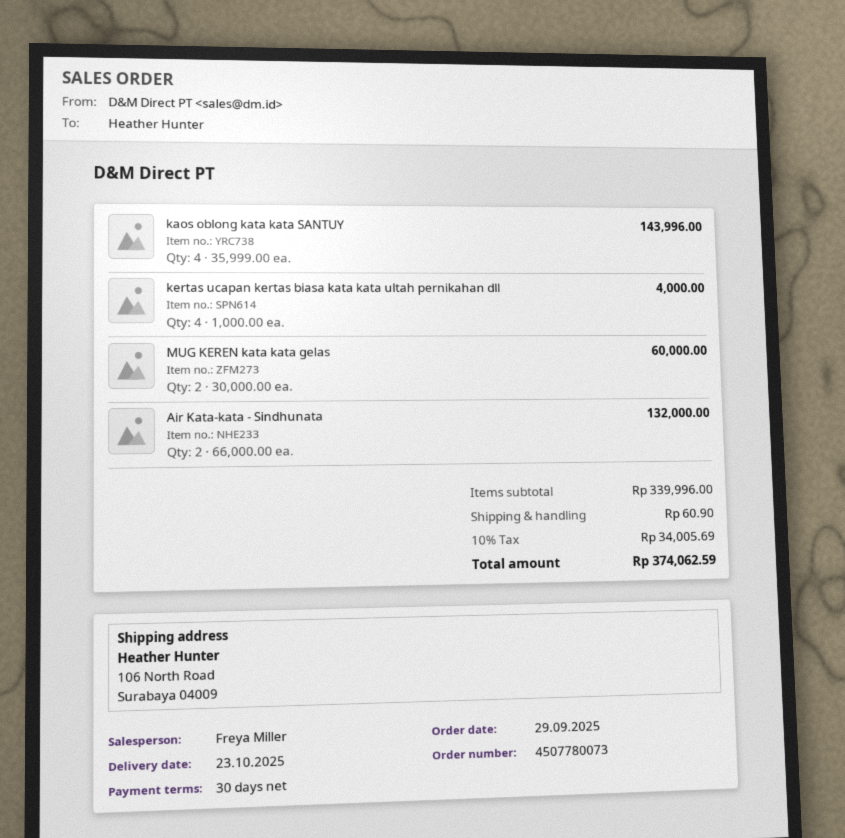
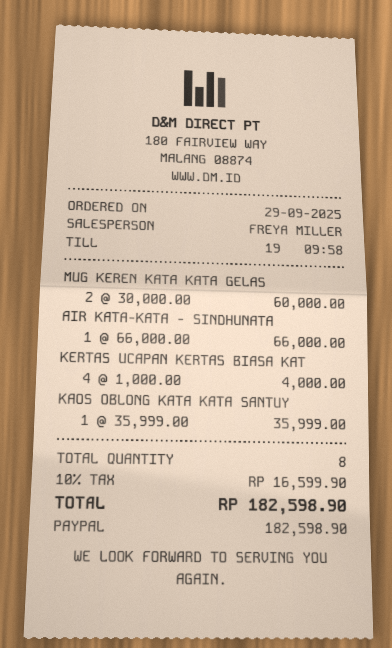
kaos oblong kata kata SANTUY: 4 x 35999.00 = 143996.00 -> 1 x 35999.00 = 35999.00
Air Kata-kata - Sindhunata: 2 x 66000.00 = 132000.00 -> 1 x 66000.00 = 66000.00
shipping: 60.90 -> none
tax: 10% = 34005.69 -> 10% = 16599.90
total: 374062.59 -> 182598.90

